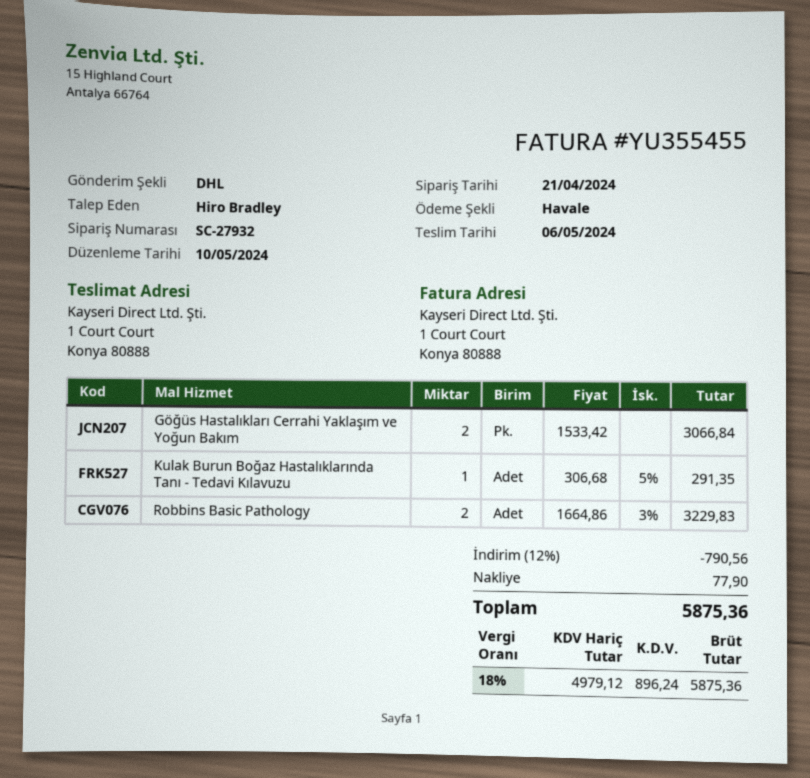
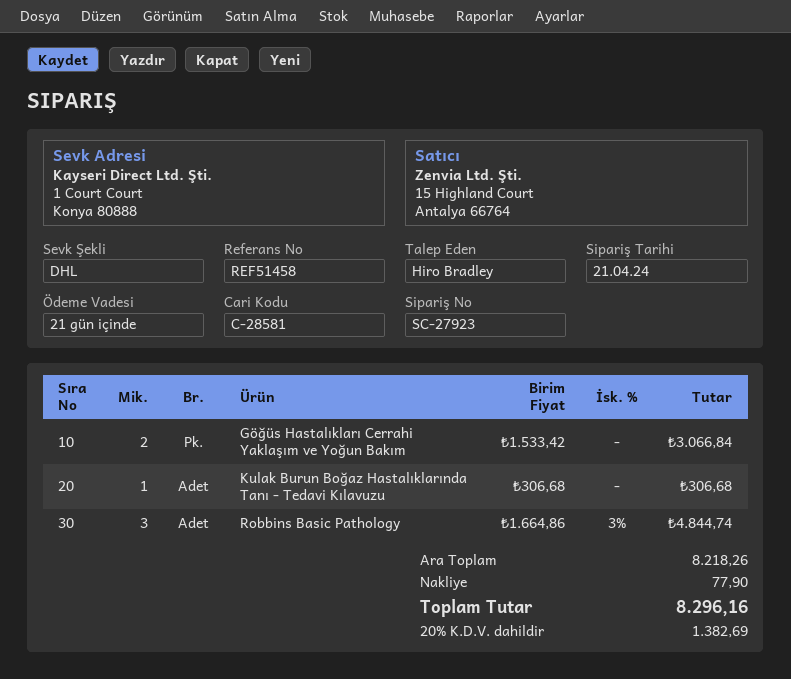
order number: SC-27932 -> SC-27923
Kulak Burun Boğaz Hastalıklarında Tanı - Tedavi Kılavuzu: 1 x 306.68 - 5% = 291.35 -> 1 x 306.68 = 306.68
Robbins Basic Pathology: 2 x 1664.86 - 3% = 3229.83 -> 3 x 1664.86 - 3% = 4844.74
discount: 12% = 790.56 -> none
tax: 18% = 896.24 -> 20% = 1382.69
total: 5875.36 -> 8296.16

